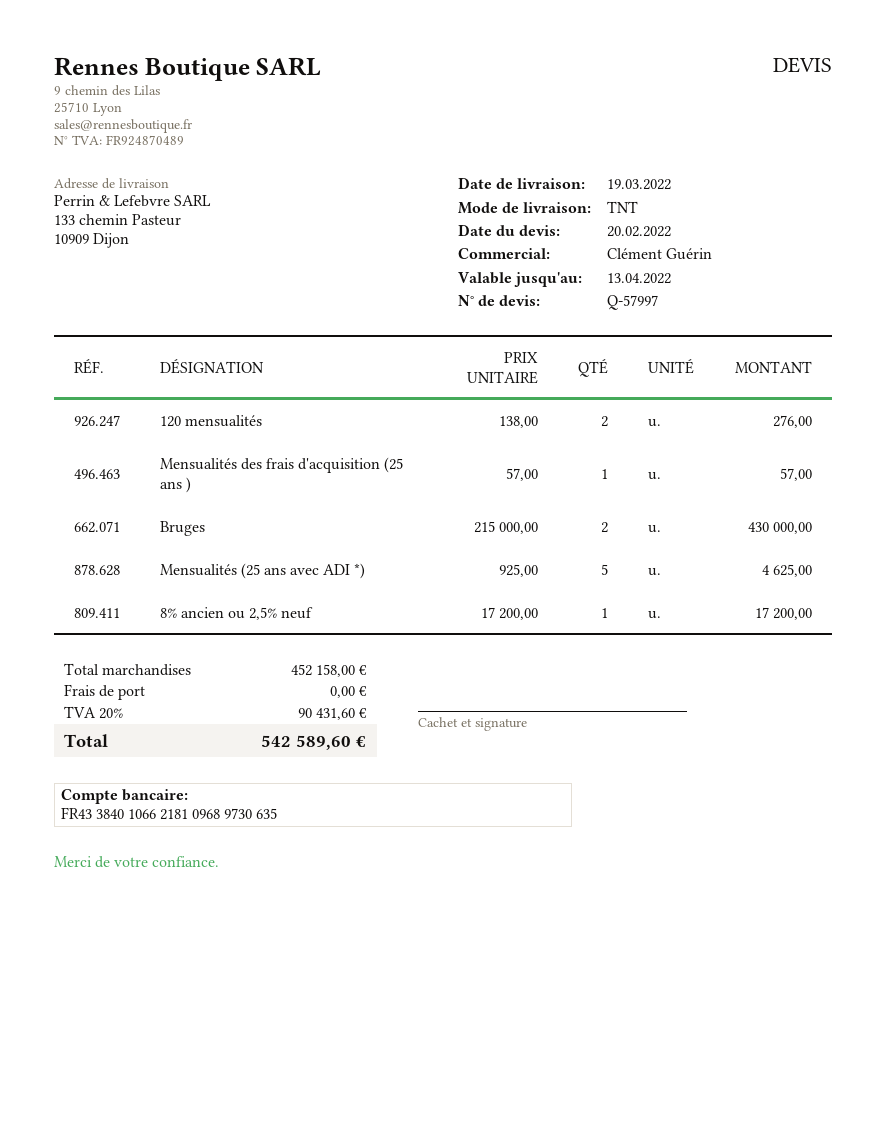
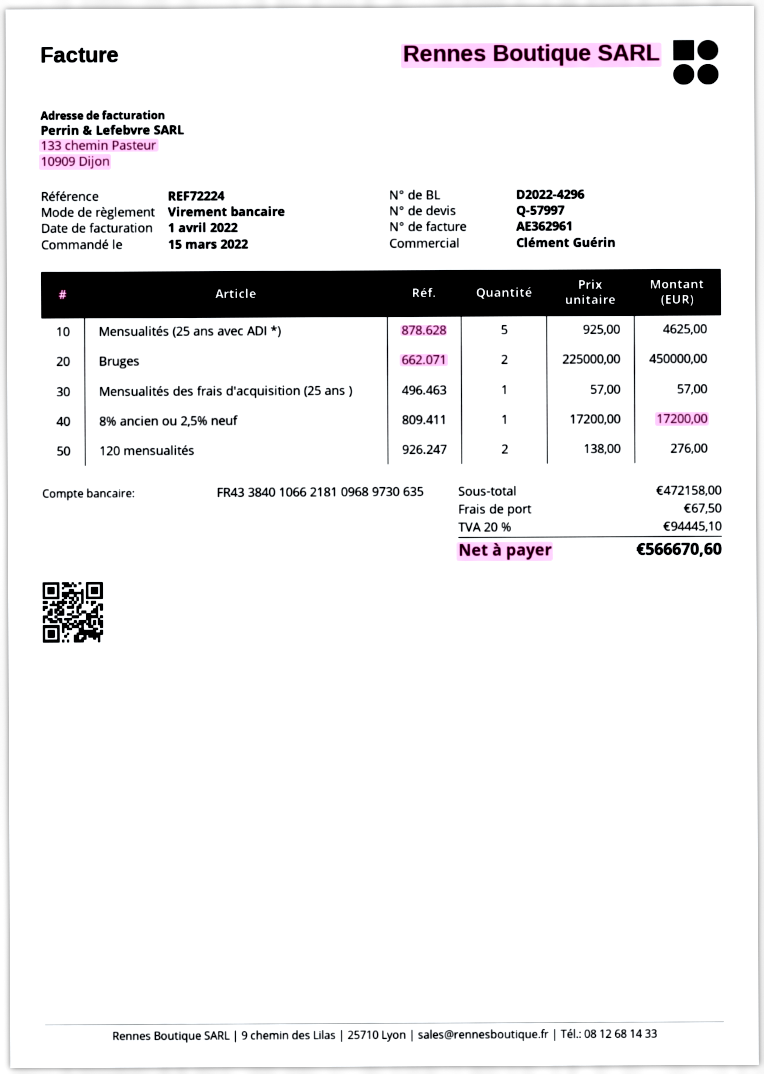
Bruges: 2 x 215000.00 = 430000.00 -> 2 x 225000.00 = 450000.00
subtotal: 452158.00 -> 472158.00
shipping: 0.00 -> 67.50
tax: 20% = 90431.60 -> 20% = 94445.10
total: 542589.60 -> 566670.60

